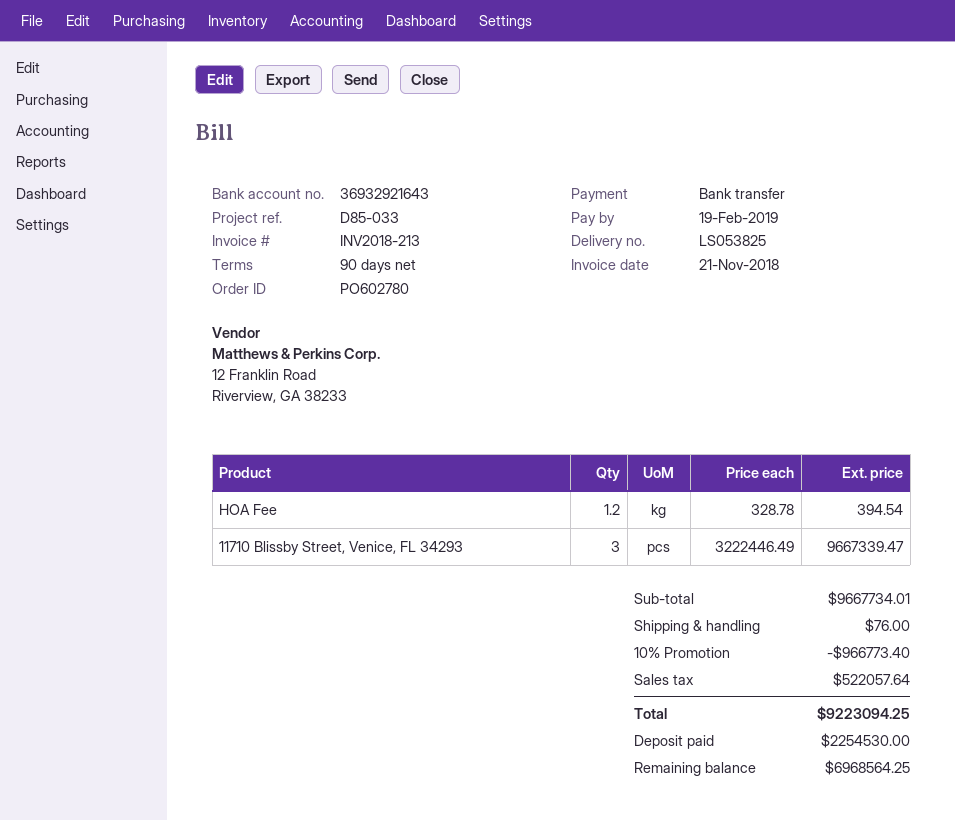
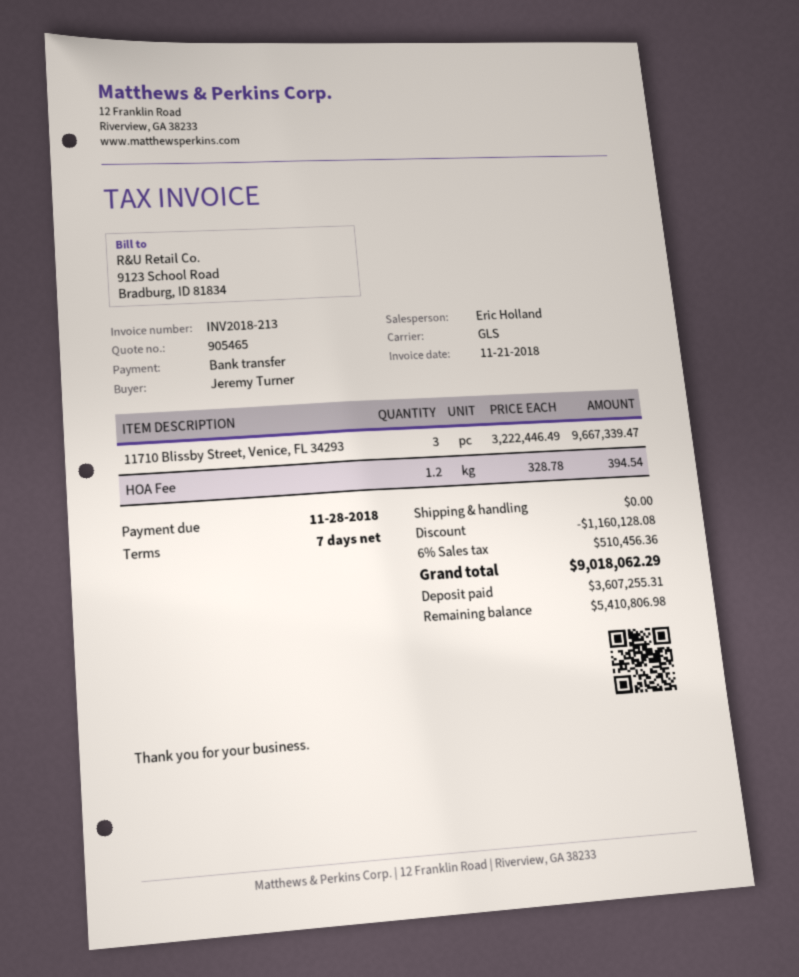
payment terms: 90 days -> 7 days
due date: 2019-02-19 -> 2018-11-28
discount: 966773.40 -> 1160128.08
shipping: 76.00 -> 0.00
tax: 522057.64 -> 510456.36
total: 9223094.25 -> 9018062.29
deposit: 2254530.00 -> 3607255.31
balance: 6968564.25 -> 5410806.98

